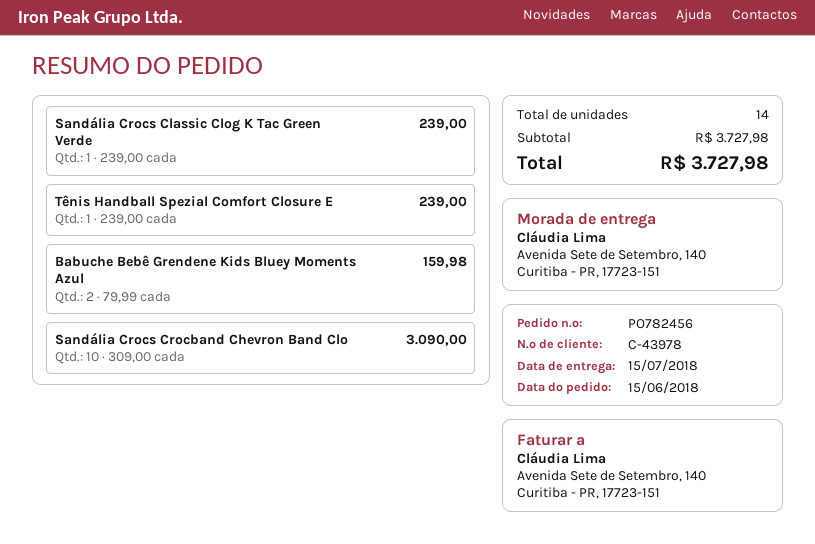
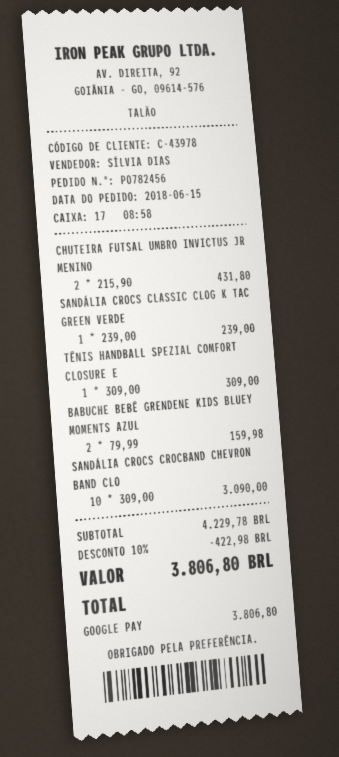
Tênis Handball Spezial Comfort Closure E: 1 x 239.00 = 239.00 -> 1 x 309.00 = 309.00
CHUTEIRA FUTSAL UMBRO INVICTUS JR MENINO: none -> 2 x 215.90 = 431.80
subtotal: 3727.98 -> 4229.78
discount: none -> 10% = 422.98
total: 3727.98 -> 3806.80

